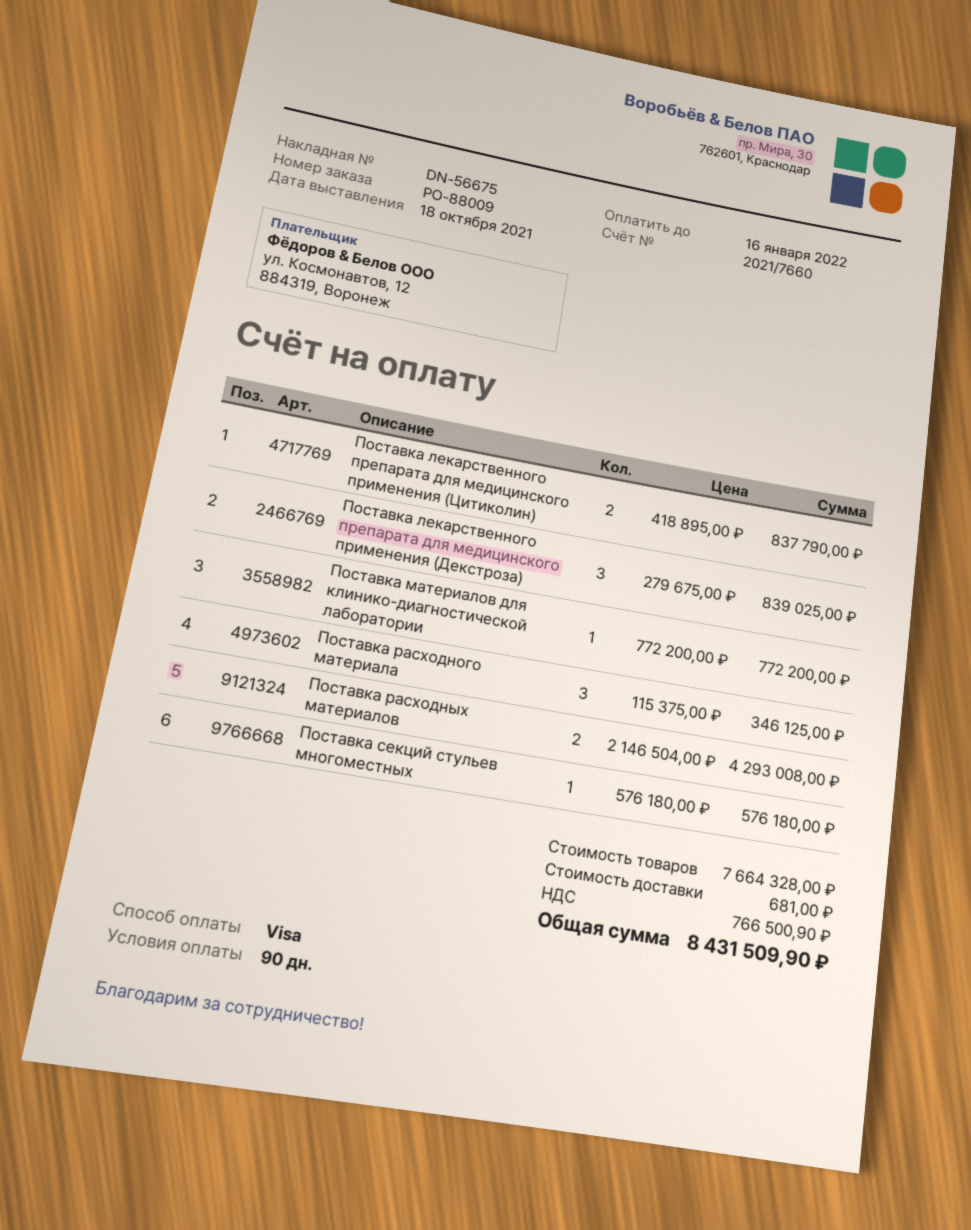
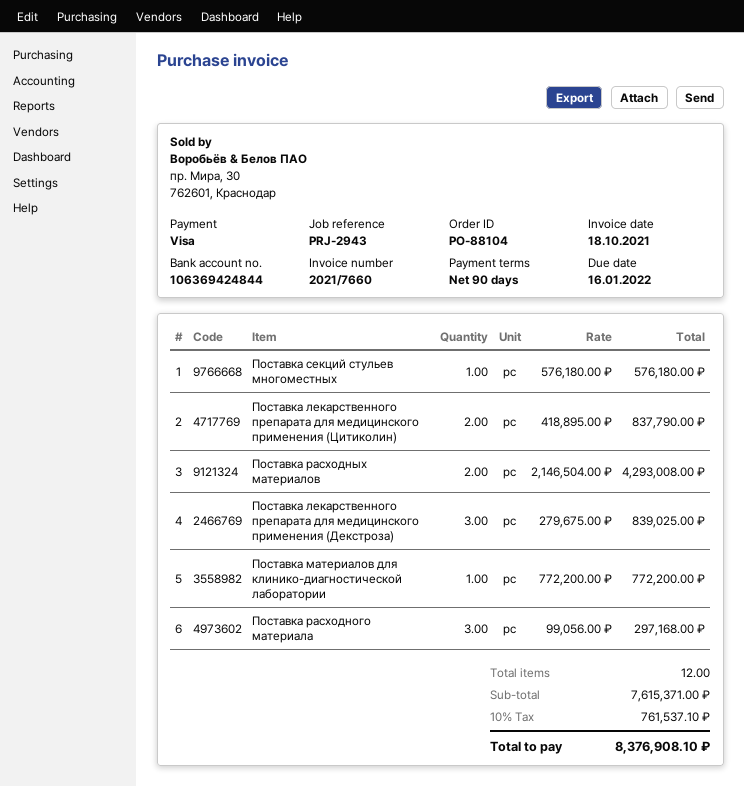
order number: PO-88009 -> PO-88104
Поставка расходного материала: 3 x 115375.00 = 346125.00 -> 3 x 99056.00 = 297168.00
subtotal: 7664328.00 -> 7615371.00
shipping: 681.00 -> none
tax: 766500.90 -> 761537.10
total: 8431509.90 -> 8376908.10

